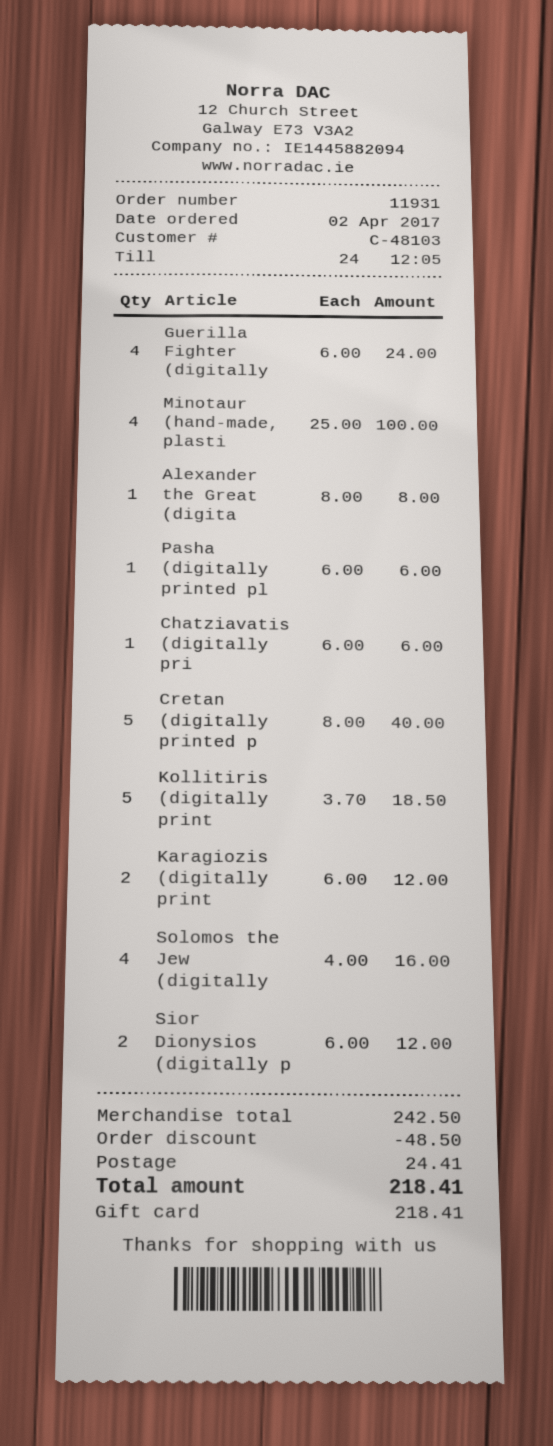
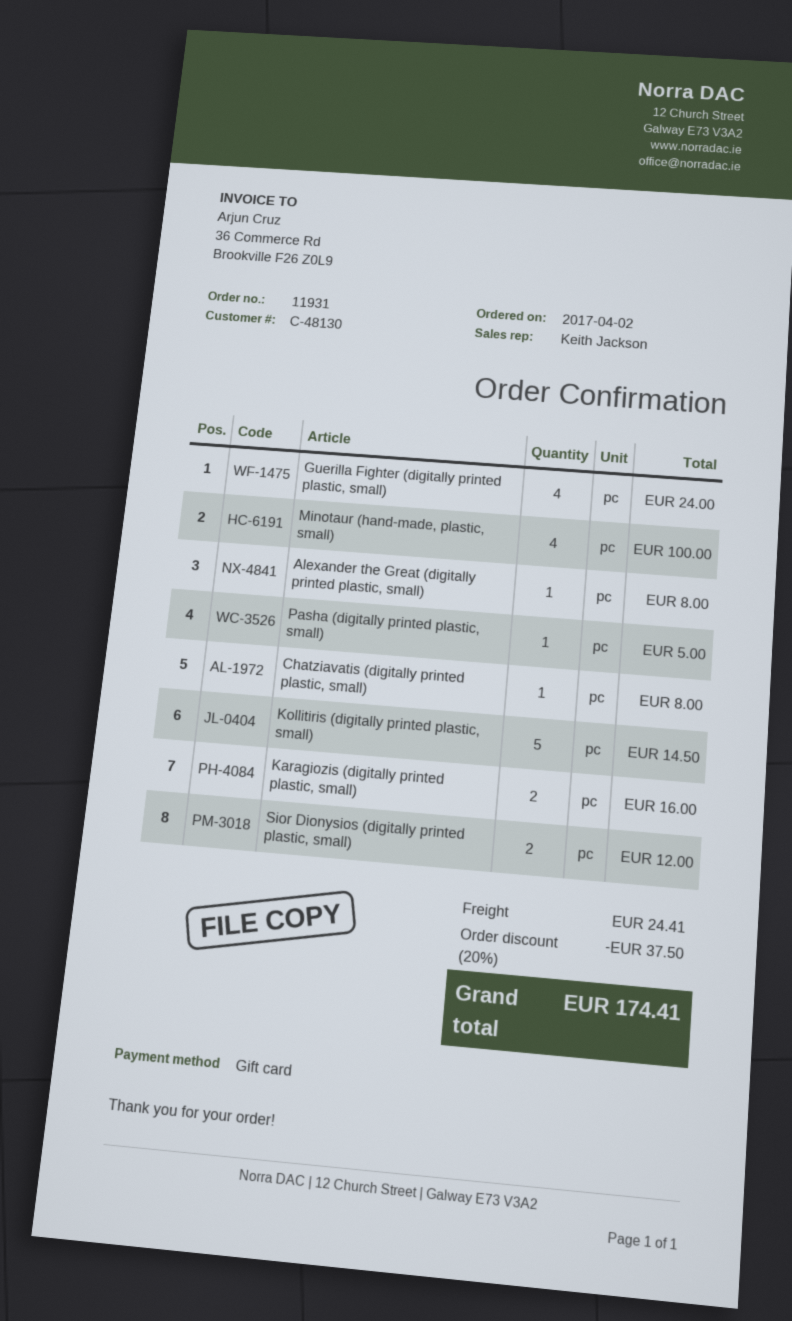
customer number: C-48103 -> C-48130
Pasha (digitally printed pl: 1 for 6.00 -> 1 for 5.00
Chatziavatis (digitally pri: 1 for 6.00 -> 1 for 8.00
Cretan (digitally printed p: 5 for 40.00 -> none
Kollitiris (digitally print: 5 for 18.50 -> 5 for 14.50
Karagiozis (digitally print: 2 for 12.00 -> 2 for 16.00
Solomos the Jew (digitally: 4 for 16.00 -> none
discount: 48.50 -> 37.50
total: 218.41 -> 174.41

